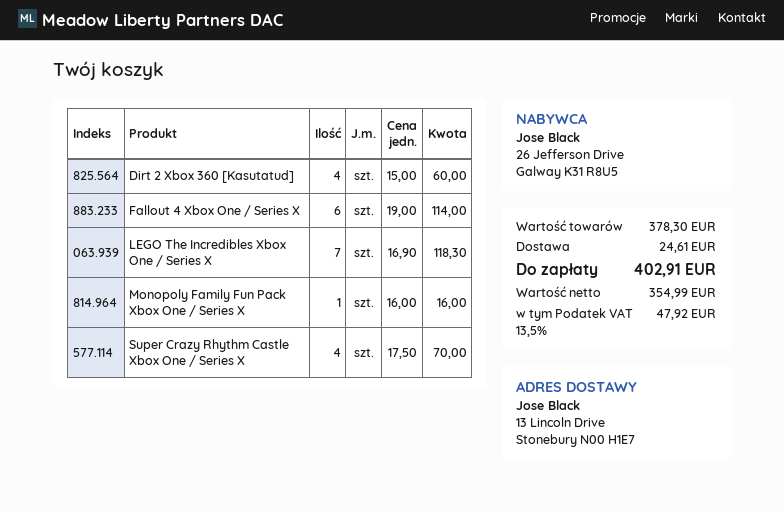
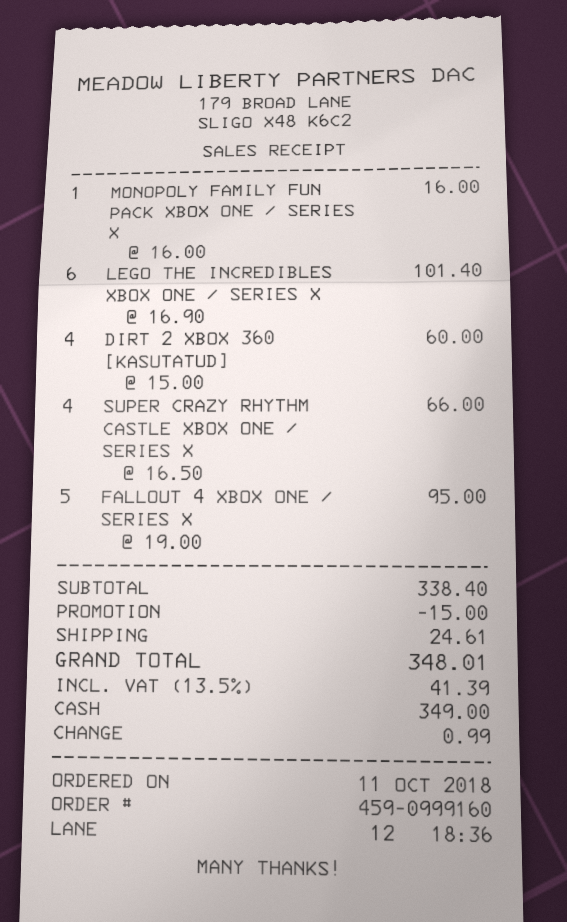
Fallout 4 Xbox One / Series X: 6 x 19.00 = 114.00 -> 5 x 19.00 = 95.00
LEGO The Incredibles Xbox One / Series X: 7 x 16.90 = 118.30 -> 6 x 16.90 = 101.40
Super Crazy Rhythm Castle Xbox One / Series X: 4 x 17.50 = 70.00 -> 4 x 16.50 = 66.00
subtotal: 378.30 -> 338.40
discount: none -> 15.00
tax: 13.5% = 47.92 -> 13.5% = 41.39
total: 402.91 -> 348.01

